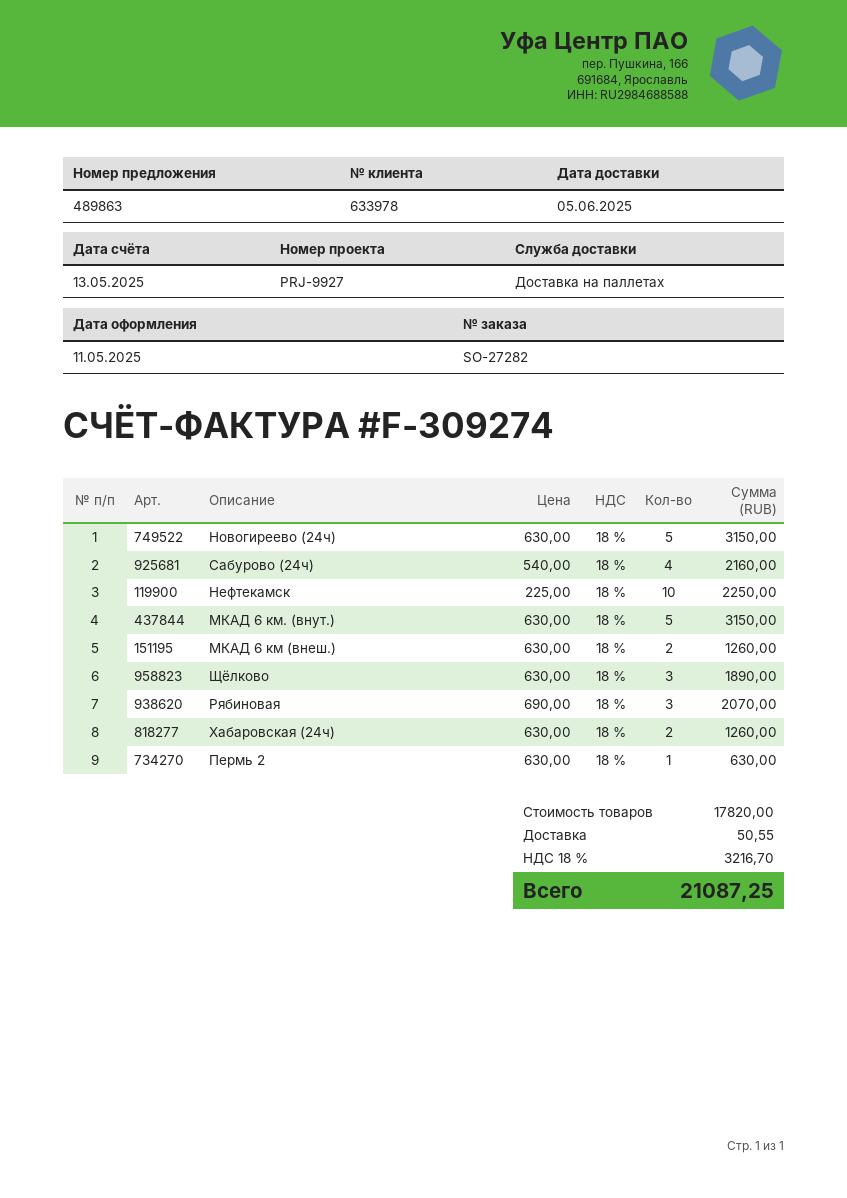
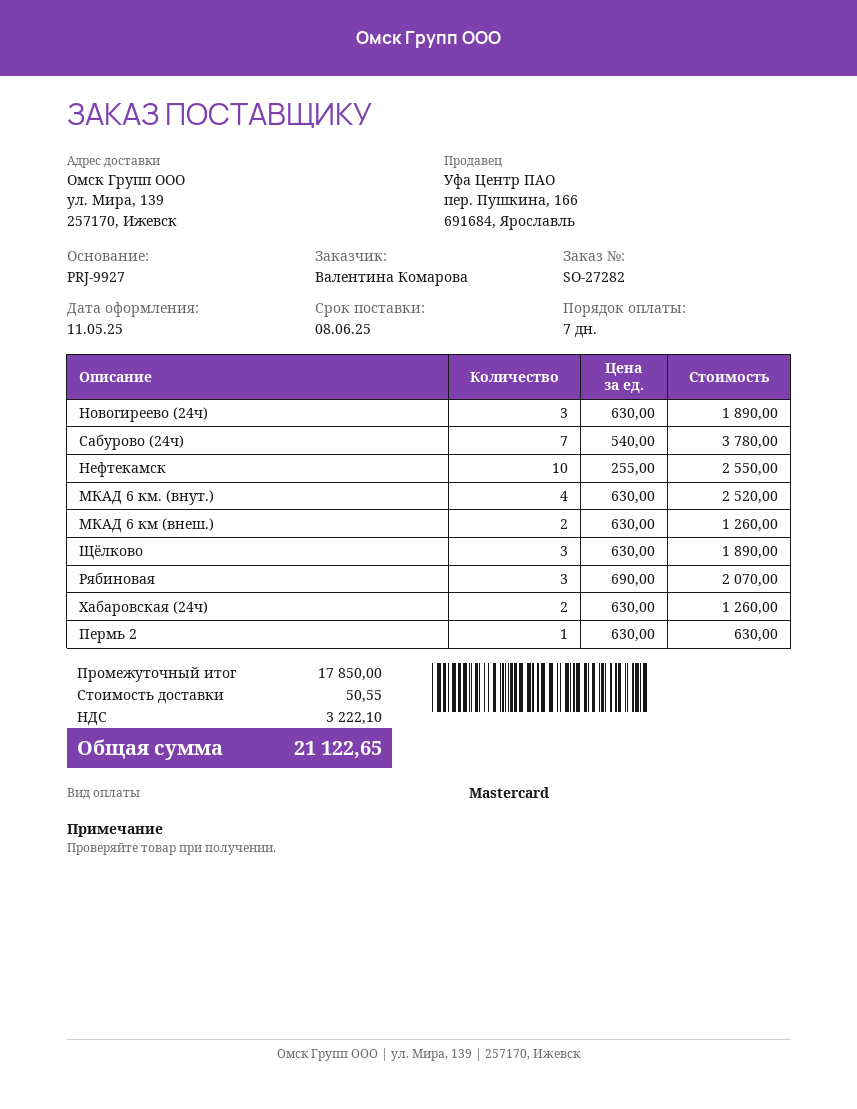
delivery date: 2025-06-05 -> 2025-06-08
Новогиреево (24ч): 5 x 630.00 = 3150.00 -> 3 x 630.00 = 1890.00
Сабурово (24ч): 4 x 540.00 = 2160.00 -> 7 x 540.00 = 3780.00
Нефтекамск: 10 x 225.00 = 2250.00 -> 10 x 255.00 = 2550.00
МКАД 6 км. (внут.): 5 x 630.00 = 3150.00 -> 4 x 630.00 = 2520.00
subtotal: 17820.00 -> 17850.00
tax: 3216.70 -> 3222.10
total: 21087.25 -> 21122.65

